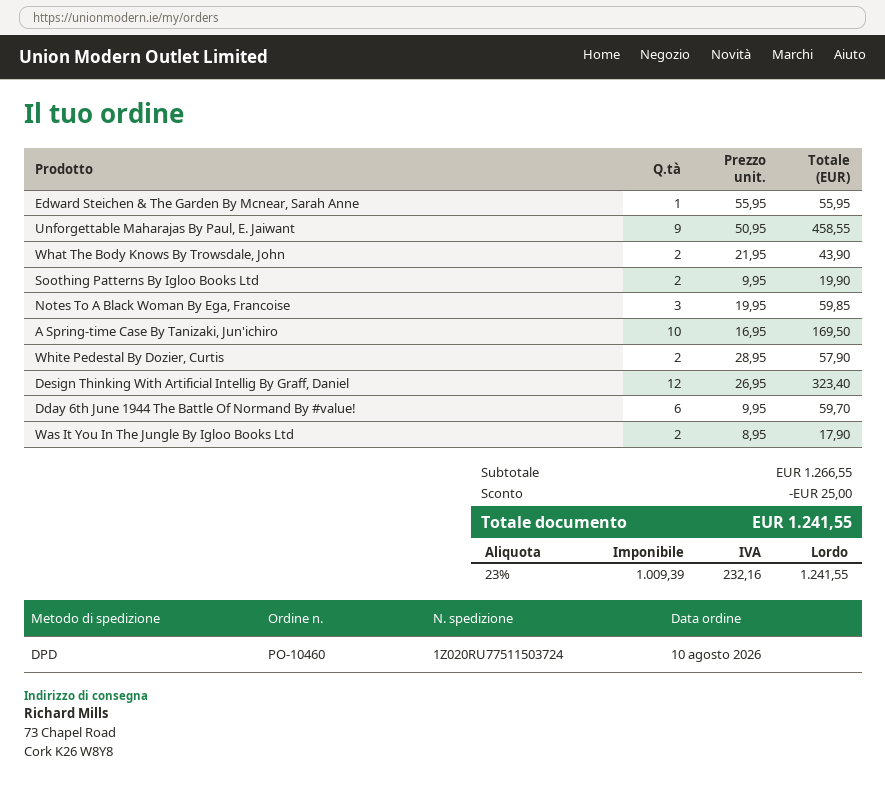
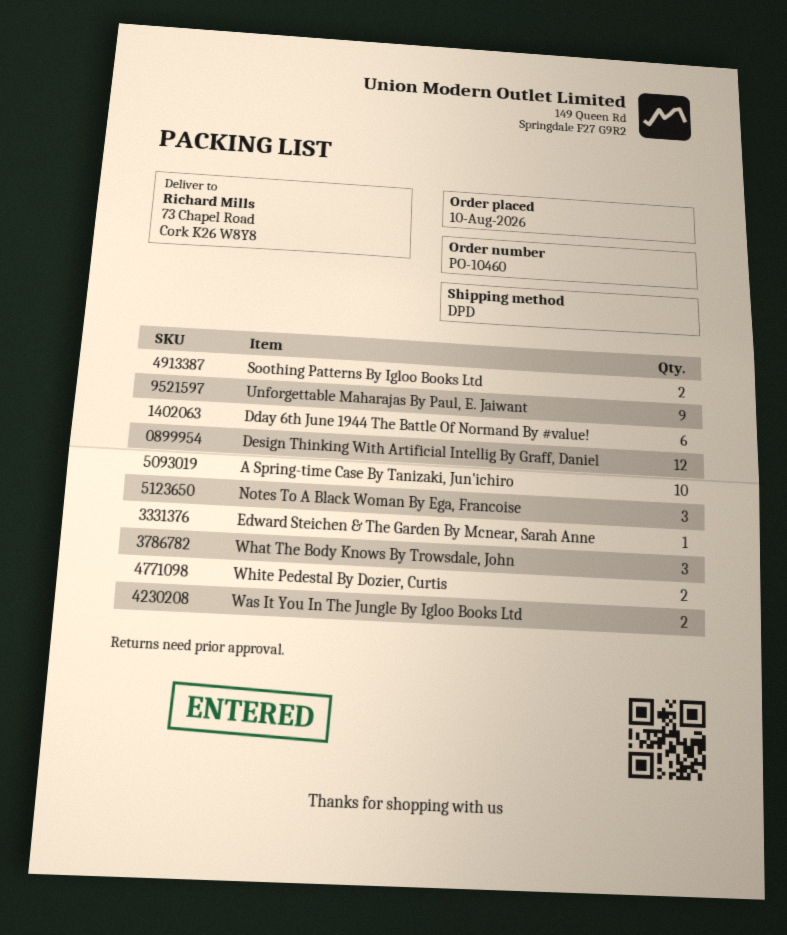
What The Body Knows By Trowsdale, John: 2 -> 3

